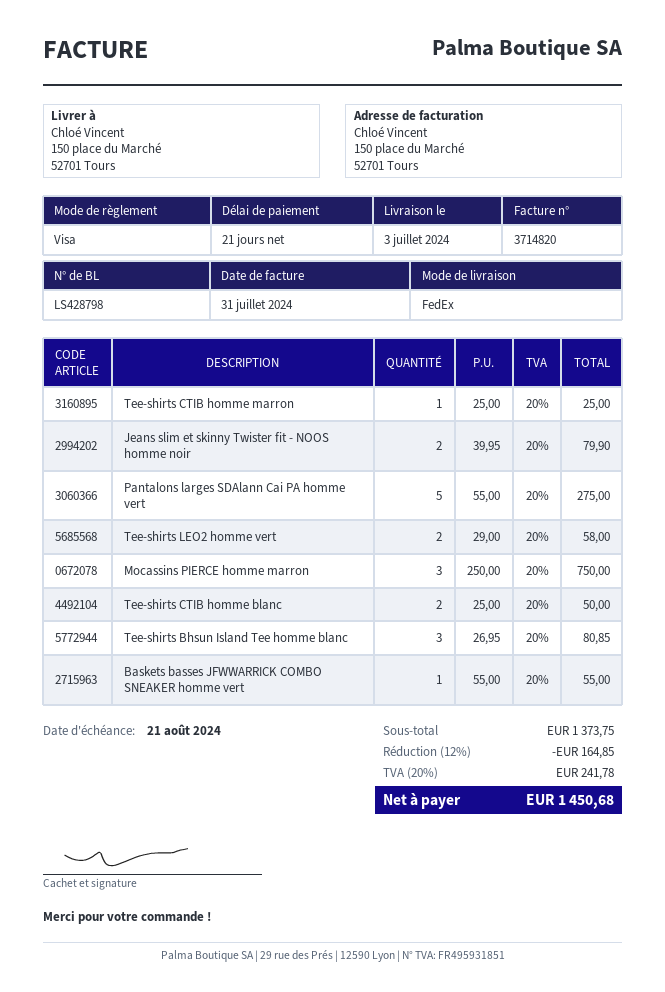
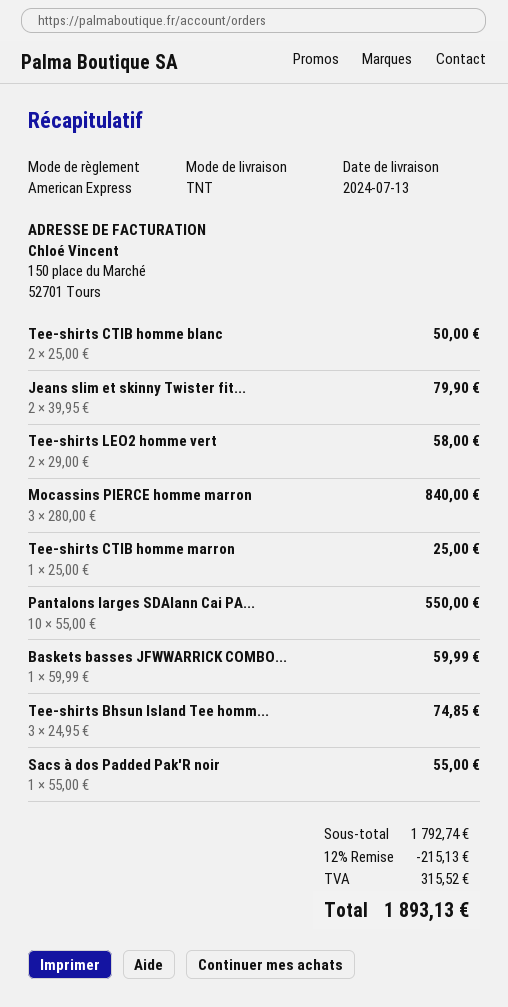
delivery date: 2024-07-03 -> 2024-07-13
payment method: Visa -> American Express
shipping method: FedEx -> TNT
Pantalons larges SDAlann Cai PA homme vert: 5 x 55.00 = 275.00 -> 10 x 55.00 = 550.00
Mocassins PIERCE homme marron: 3 x 250.00 = 750.00 -> 3 x 280.00 = 840.00
Tee-shirts Bhsun Island Tee homme blanc: 3 x 26.95 = 80.85 -> 3 x 24.95 = 74.85
Baskets basses JFWWARRICK COMBO SNEAKER homme vert: 1 x 55.00 = 55.00 -> 1 x 59.99 = 59.99
Sacs à dos Padded Pak'R noir: none -> 1 x 55.00 = 55.00
subtotal: 1373.75 -> 1792.74
discount: 12% = 164.85 -> 12% = 215.13
tax: 241.78 -> 315.52
total: 1450.68 -> 1893.13

